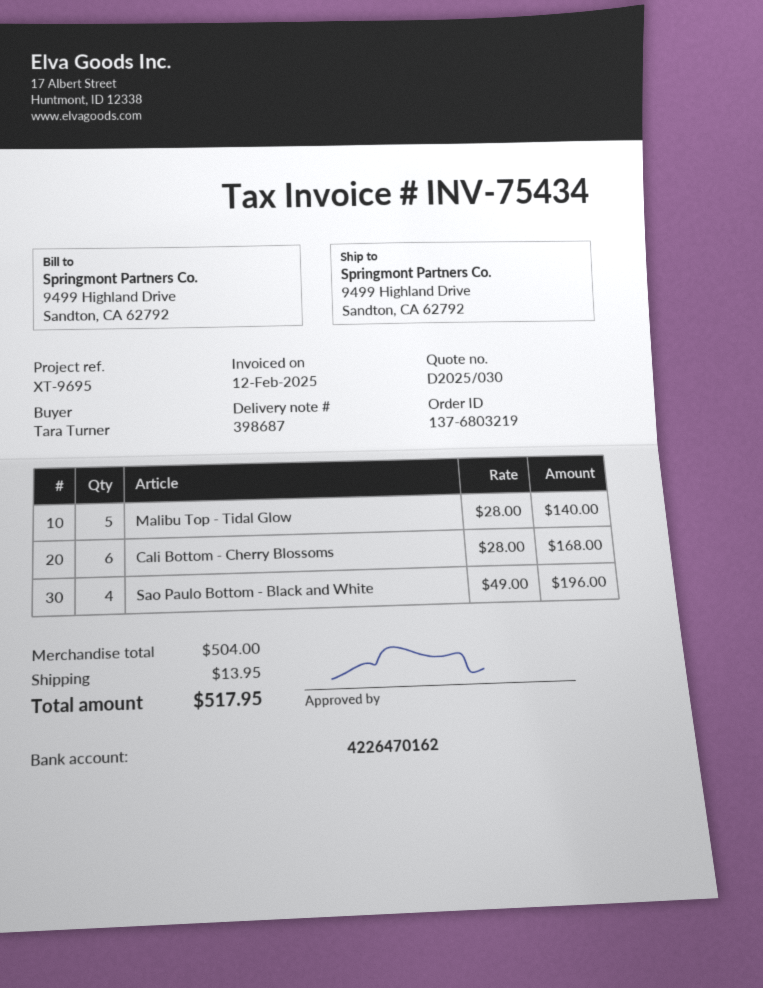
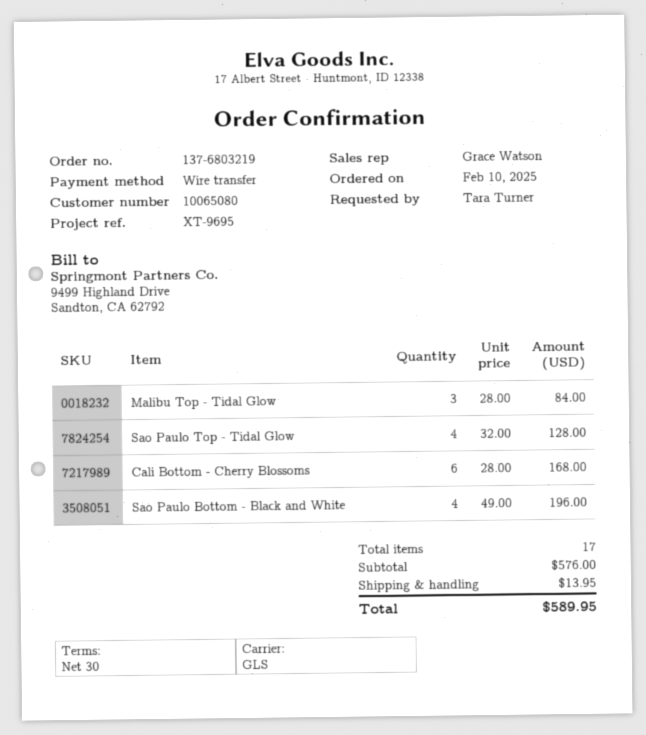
Malibu Top - Tidal Glow: 5 x 28.00 = 140.00 -> 3 x 28.00 = 84.00
Sao Paulo Top - Tidal Glow: none -> 4 x 32.00 = 128.00
subtotal: 504.00 -> 576.00
total: 517.95 -> 589.95

